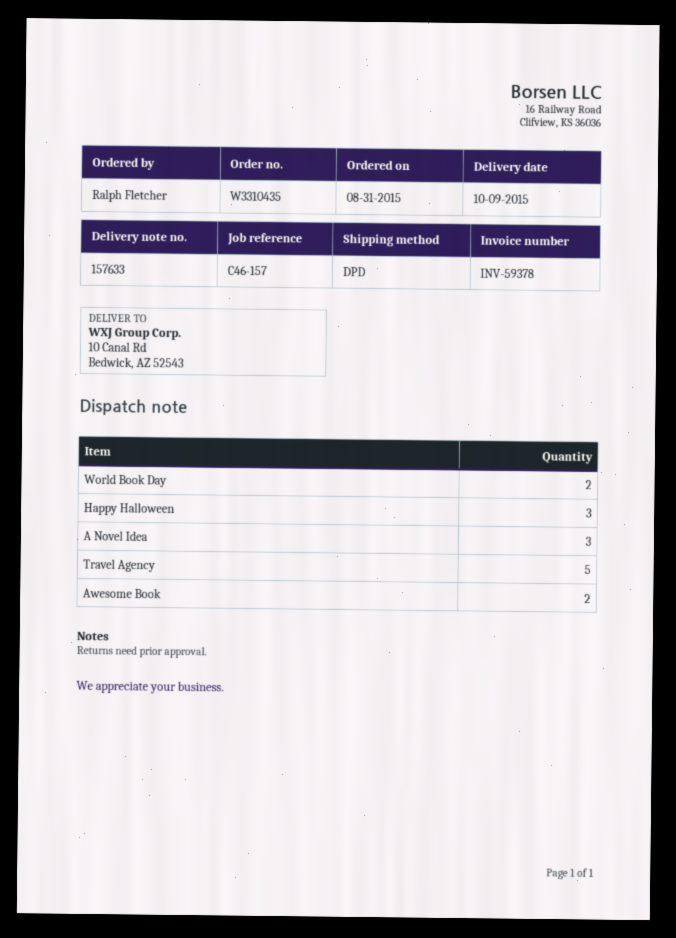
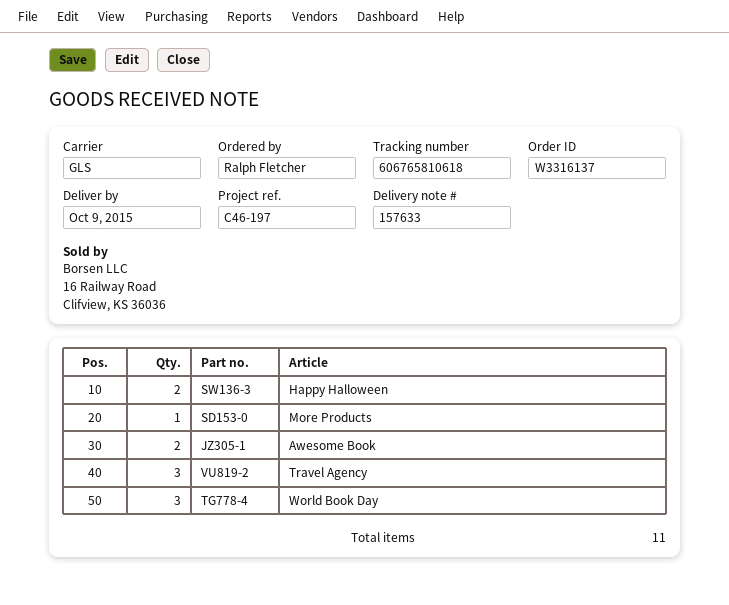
order number: W3310435 -> W3316137
reference: C46-157 -> C46-197
shipping method: DPD -> GLS
World Book Day: 2 -> 3
Happy Halloween: 3 -> 2
A Novel Idea: 3 -> none
Travel Agency: 5 -> 3
More Products: none -> 1

